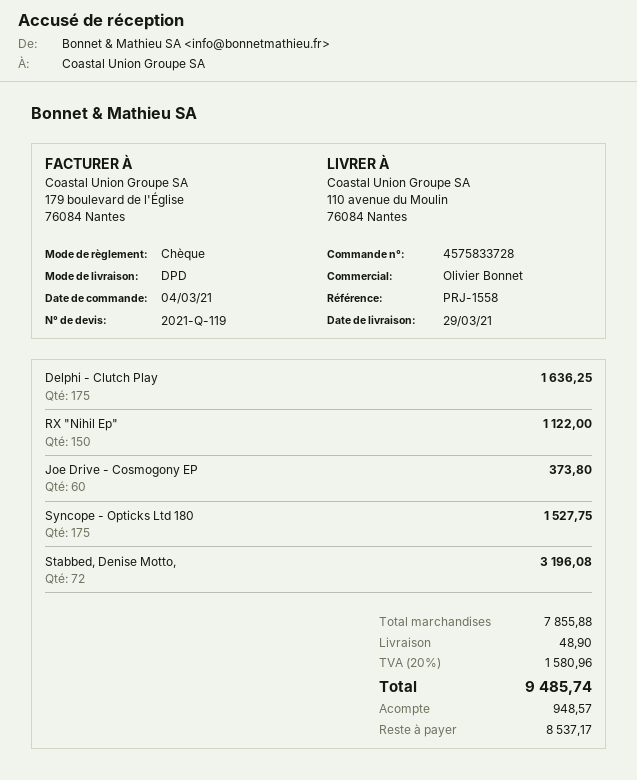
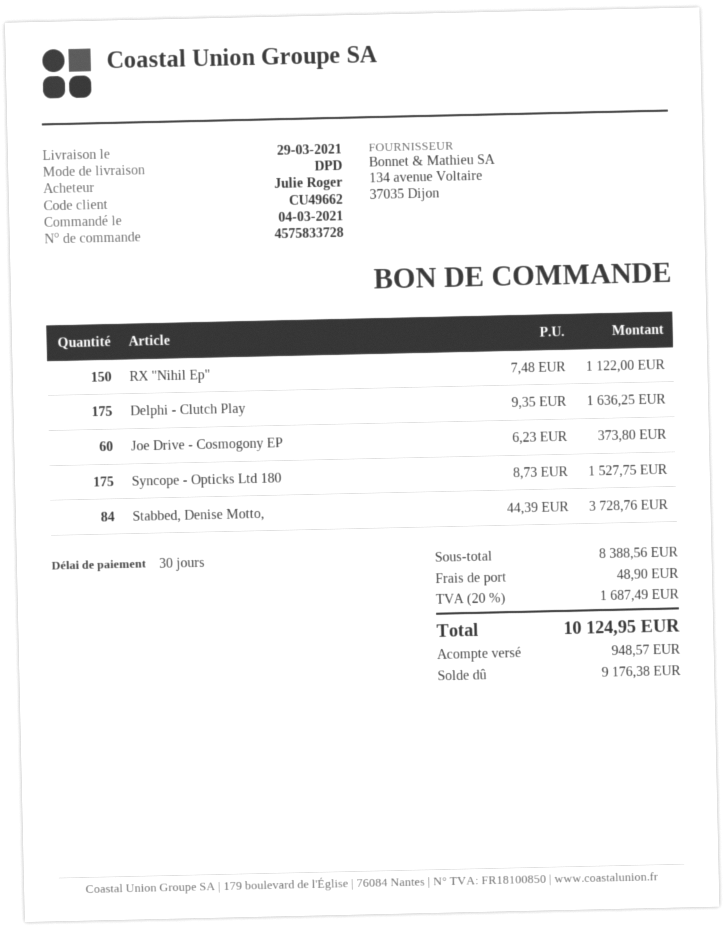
Stabbed, Denise Motto,: 72 for 3196.08 -> 84 for 3728.76
subtotal: 7855.88 -> 8388.56
tax: 20% = 1580.96 -> 20% = 1687.49
total: 9485.74 -> 10124.95
balance: 8537.17 -> 9176.38

